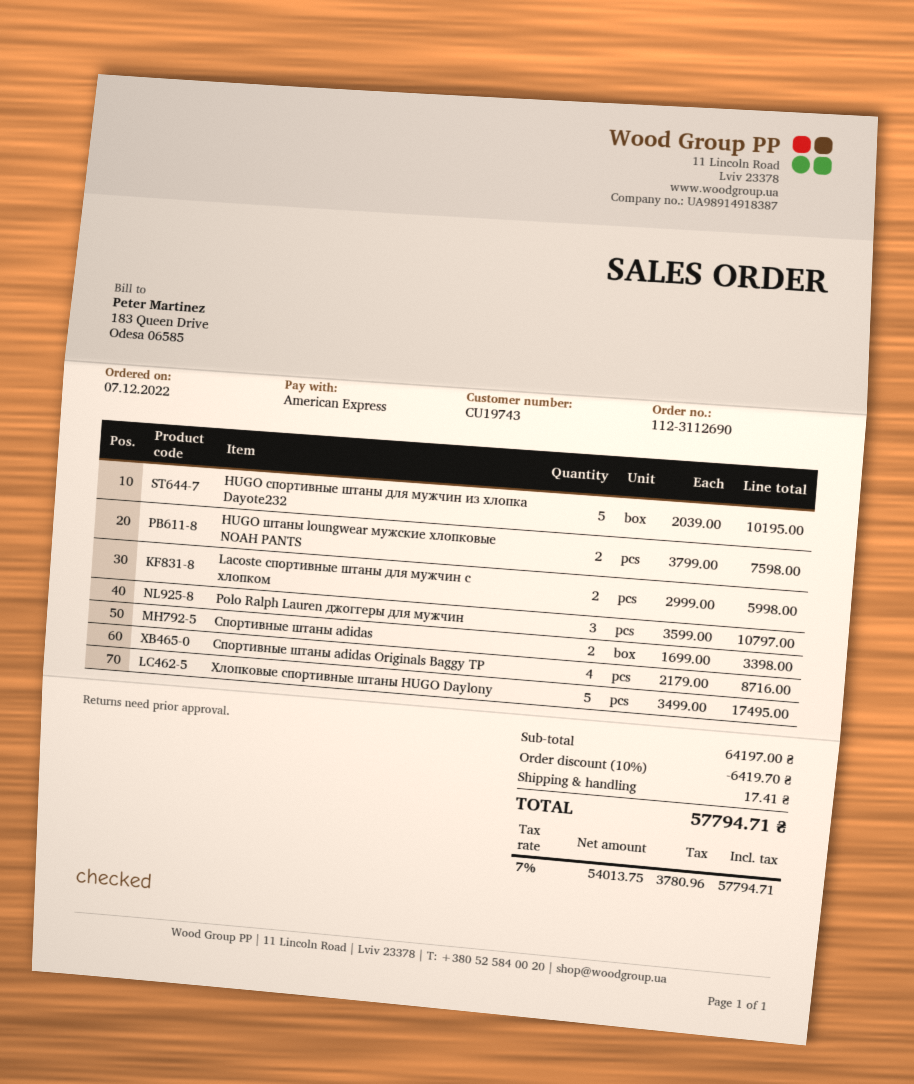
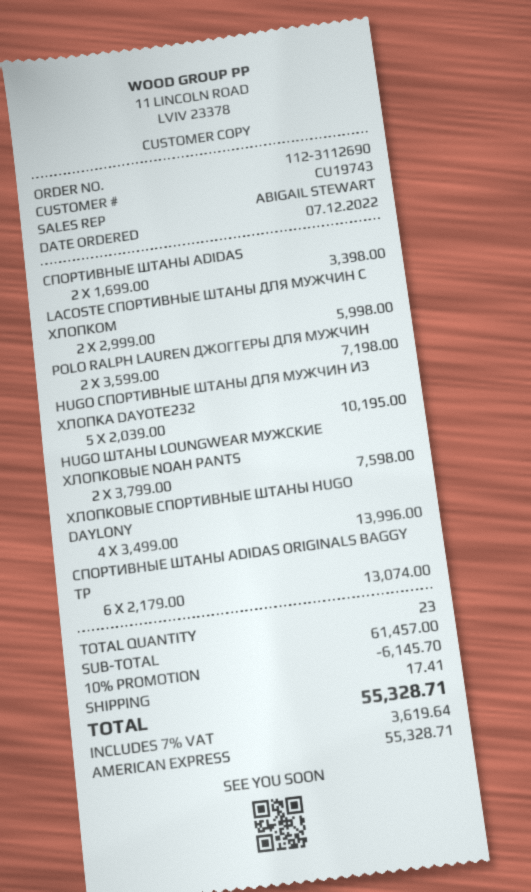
Polo Ralph Lauren джоггеры для мужчин: 3 x 3599.00 = 10797.00 -> 2 x 3599.00 = 7198.00
Спортивные штаны adidas Originals Baggy TP: 4 x 2179.00 = 8716.00 -> 6 x 2179.00 = 13074.00
Хлопковые спортивные штаны HUGO Daylony: 5 x 3499.00 = 17495.00 -> 4 x 3499.00 = 13996.00
subtotal: 64197.00 -> 61457.00
discount: 10% = 6419.70 -> 10% = 6145.70
tax: 7% = 3780.96 -> 7% = 3619.64
total: 57794.71 -> 55328.71

